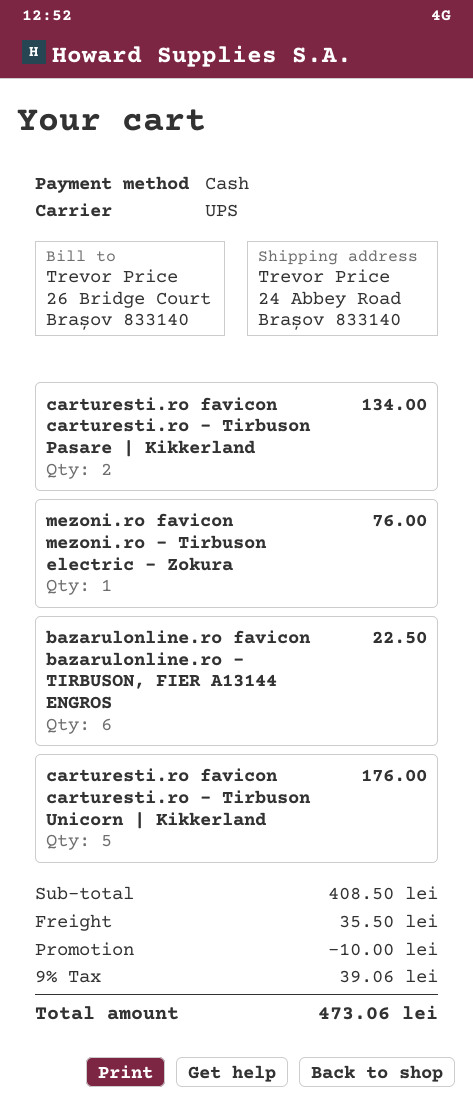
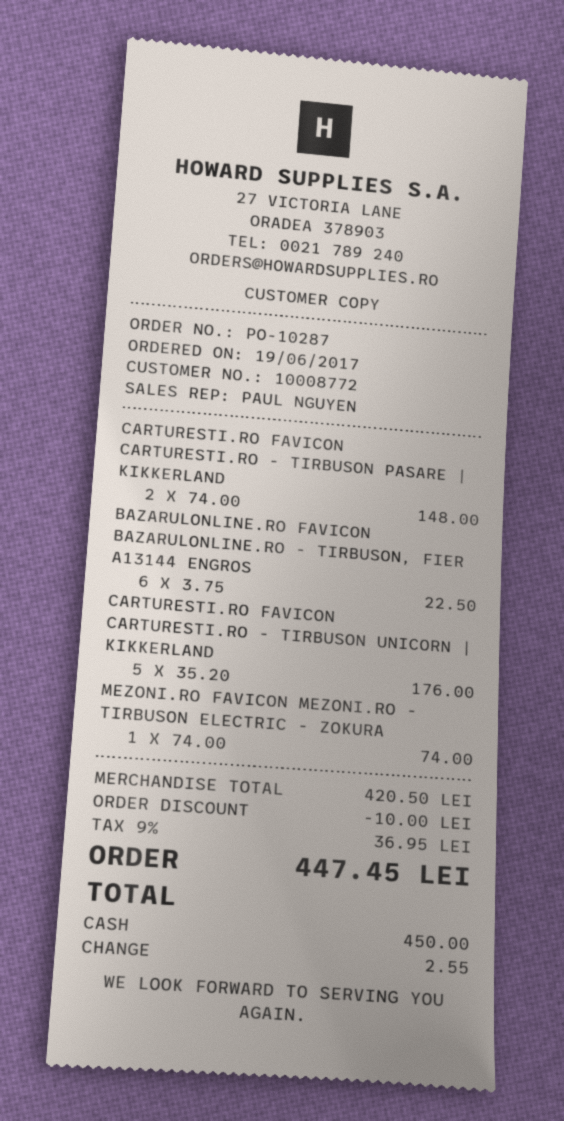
carturesti.ro favicon carturesti.ro - Tirbuson Pasare | Kikkerland: 2 for 134.00 -> 2 for 148.00
mezoni.ro favicon mezoni.ro - Tirbuson electric - Zokura: 1 for 76.00 -> 1 for 74.00
subtotal: 408.50 -> 420.50
shipping: 35.50 -> none
tax: 9% = 39.06 -> 9% = 36.95
total: 473.06 -> 447.45

